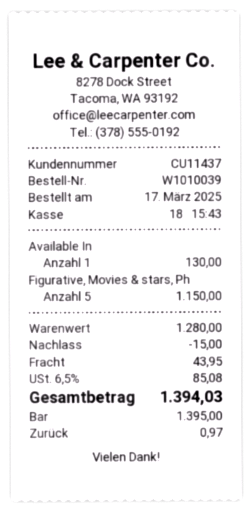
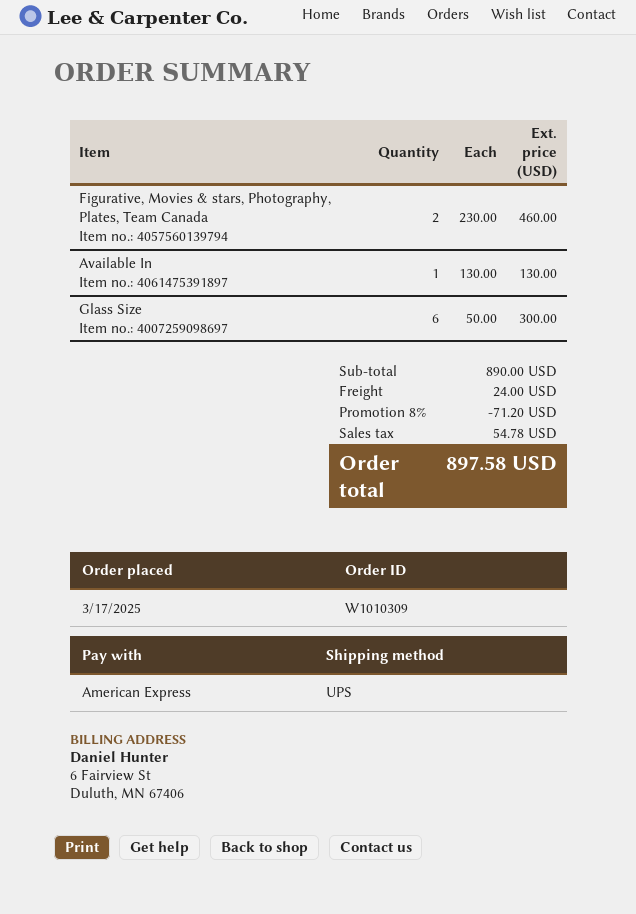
order number: W1010039 -> W1010309
payment method: cash -> American Express
Figurative, Movies & stars, Ph: 5 for 1150.00 -> 2 for 460.00
Glass Size: none -> 6 for 300.00
subtotal: 1280.00 -> 890.00
discount: 15.00 -> 71.20
shipping: 43.95 -> 24.00
tax: 85.08 -> 54.78
total: 1394.03 -> 897.58

